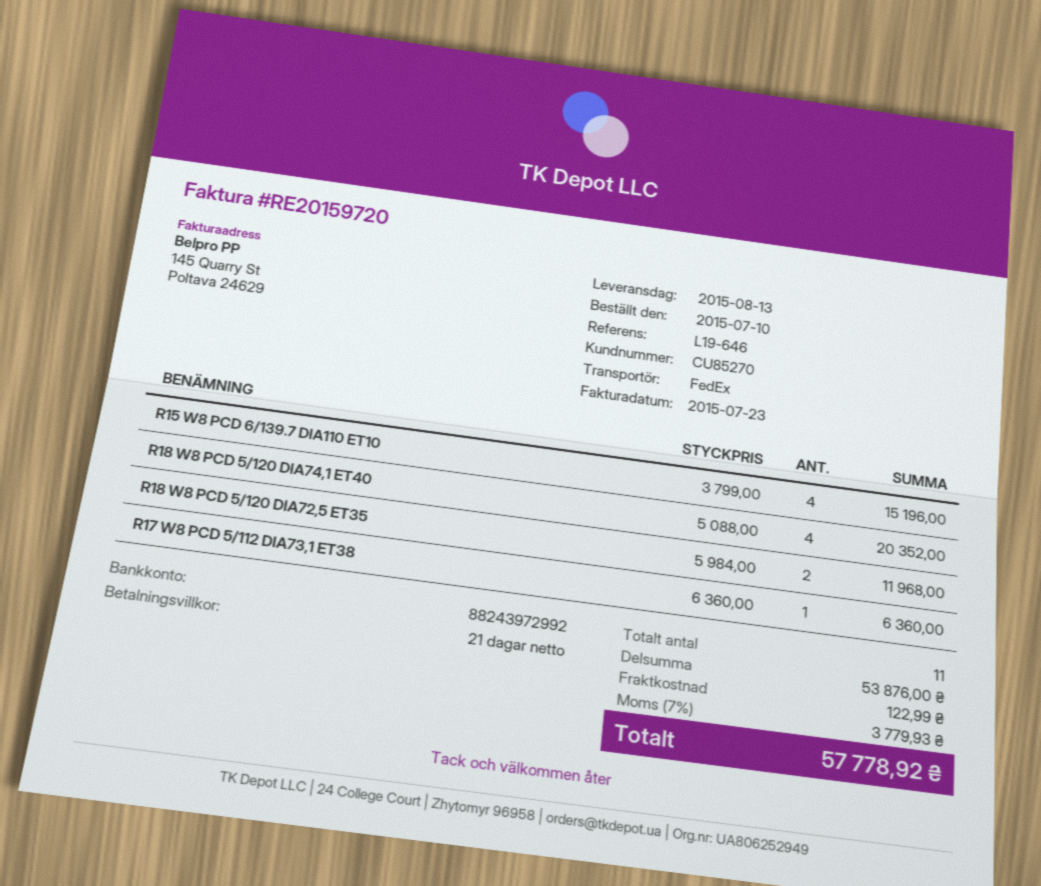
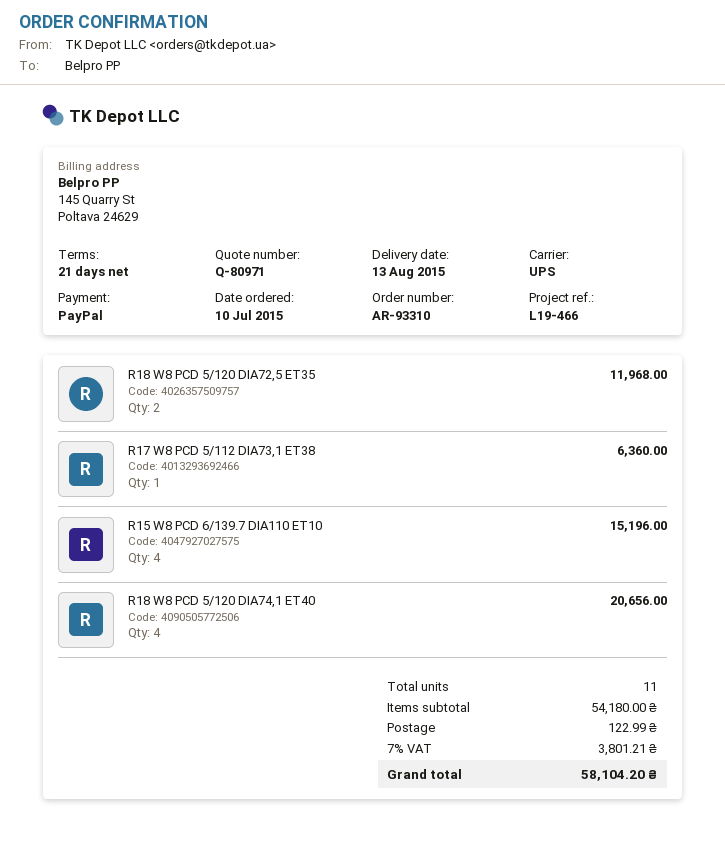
reference: L19-646 -> L19-466
shipping method: FedEx -> UPS
R18 W8 PCD 5/120 DIA74,1 ET40: 4 for 20352.00 -> 4 for 20656.00
subtotal: 53876.00 -> 54180.00
tax: 7% = 3779.93 -> 7% = 3801.21
total: 57778.92 -> 58104.20

